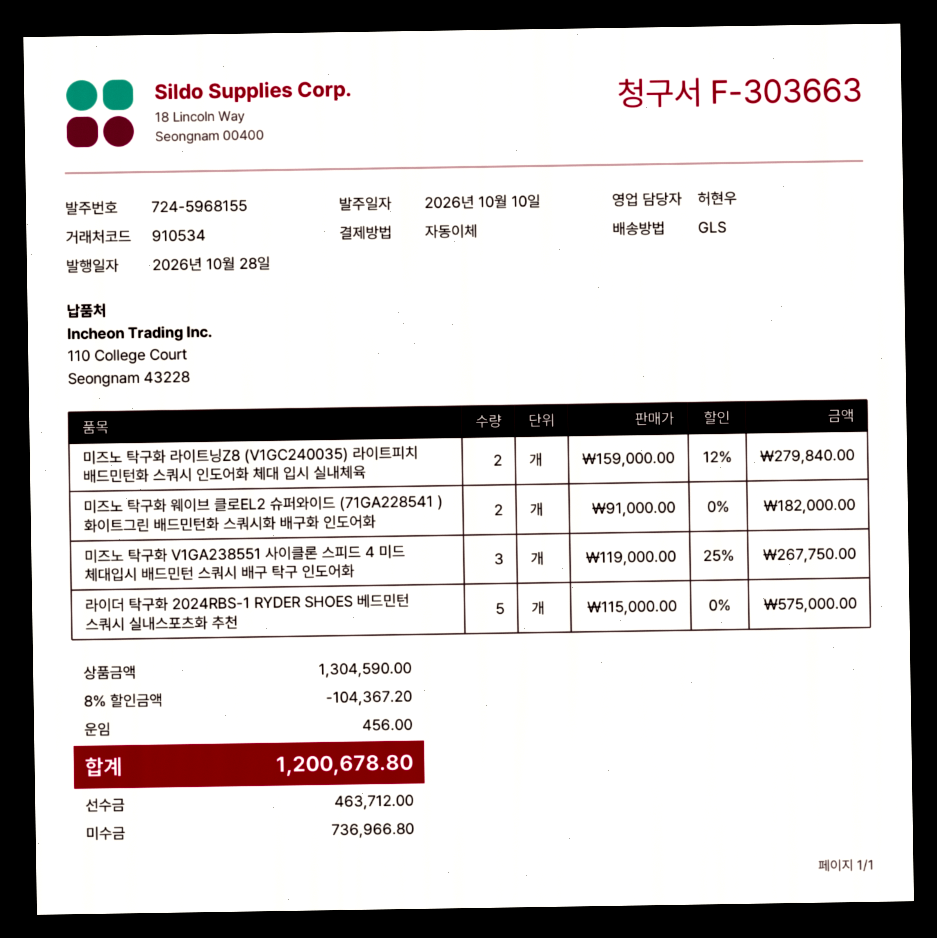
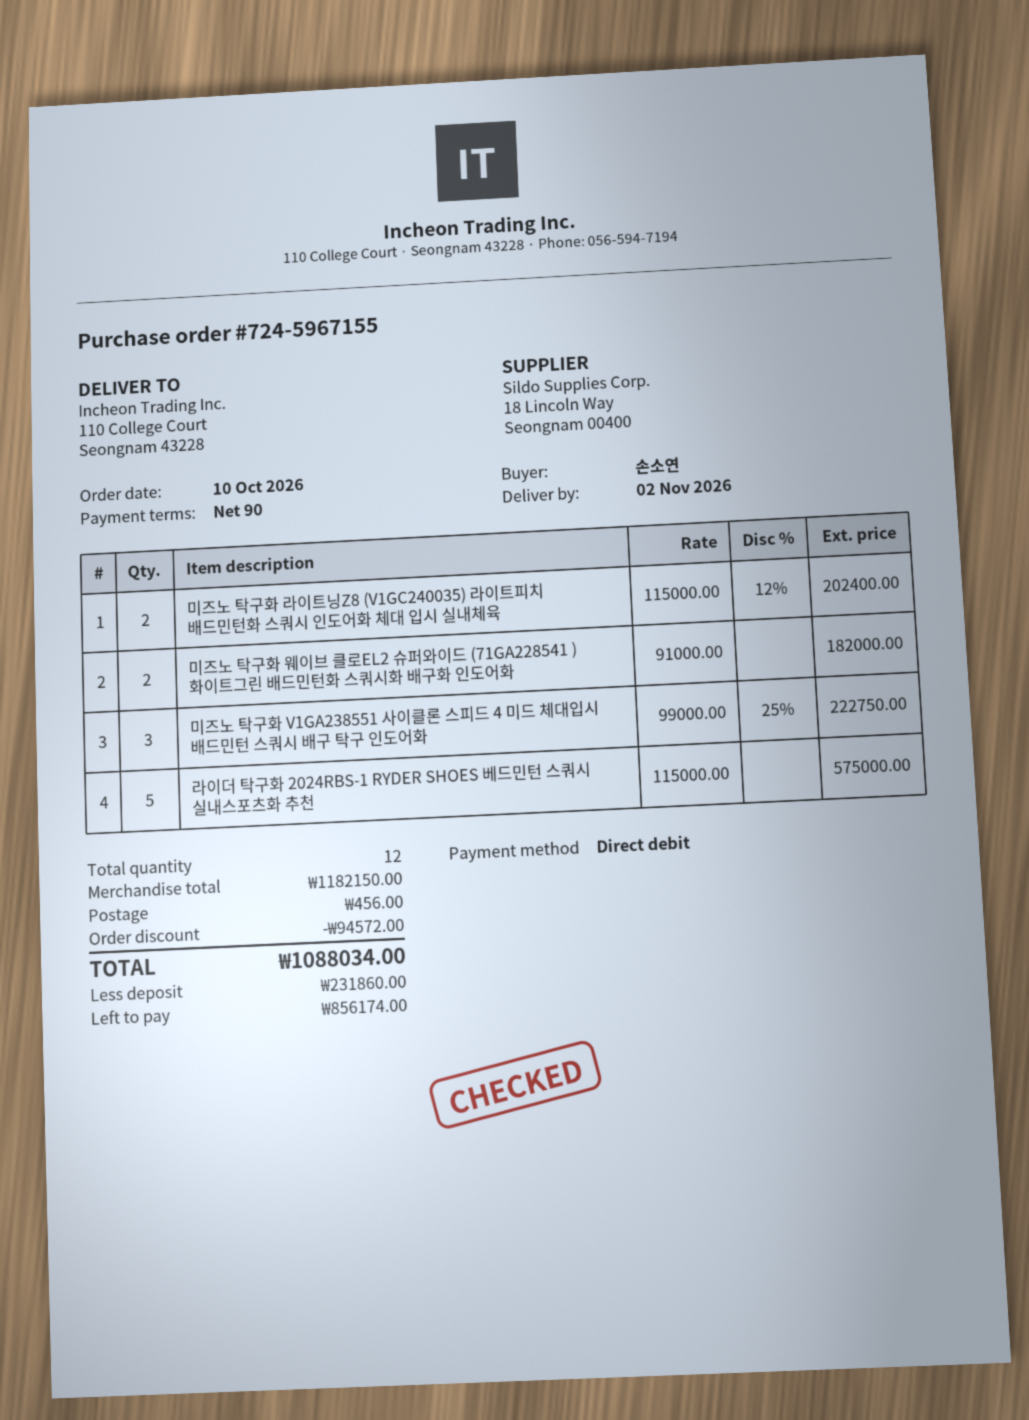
order number: 724-5968155 -> 724-5967155
미즈노 탁구화 라이트닝Z8 (V1GC240035) 라이트피치 배드민턴화 스쿼시 인도어화 체대 입시 실내체육: 2 x 159000.00 - 12% = 279840.00 -> 2 x 115000.00 - 12% = 202400.00
미즈노 탁구화 V1GA238551 사이클론 스피드 4 미드 체대입시 배드민턴 스쿼시 배구 탁구 인도어화: 3 x 119000.00 - 25% = 267750.00 -> 3 x 99000.00 - 25% = 222750.00
subtotal: 1304590.00 -> 1182150.00
discount: 104367.20 -> 94572.00
total: 1200678.80 -> 1088034.00
deposit: 463712.00 -> 231860.00
balance: 736966.80 -> 856174.00

